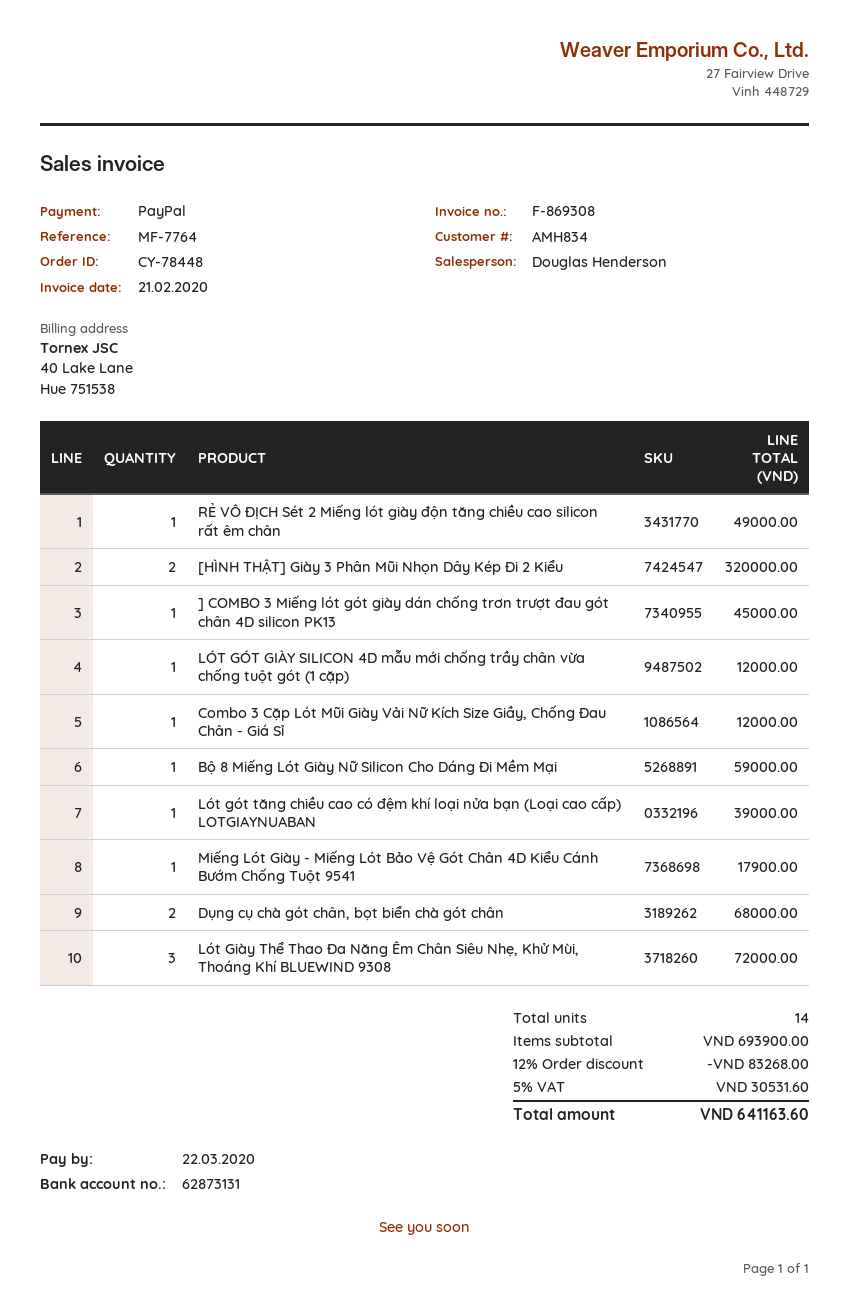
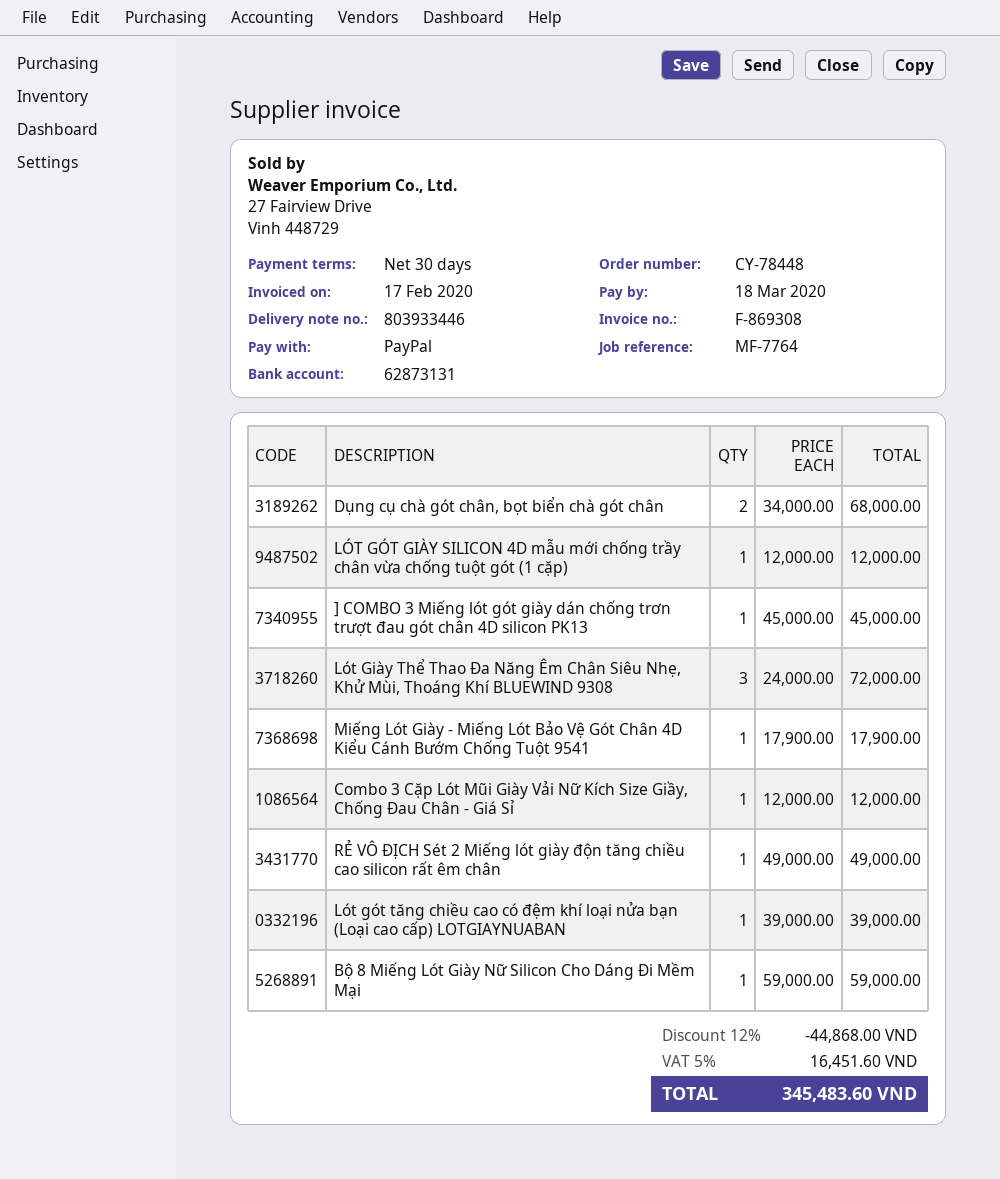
invoice date: 2020-02-21 -> 2020-02-17
due date: 2020-03-22 -> 2020-03-18
[HÌNH THẬT] Giày 3 Phân Mũi Nhọn Dây Kép Đi 2 Kiểu: 2 for 320000.00 -> none
discount: 12% = 83268.00 -> 12% = 44868.00
tax: 5% = 30531.60 -> 5% = 16451.60
total: 641163.60 -> 345483.60

